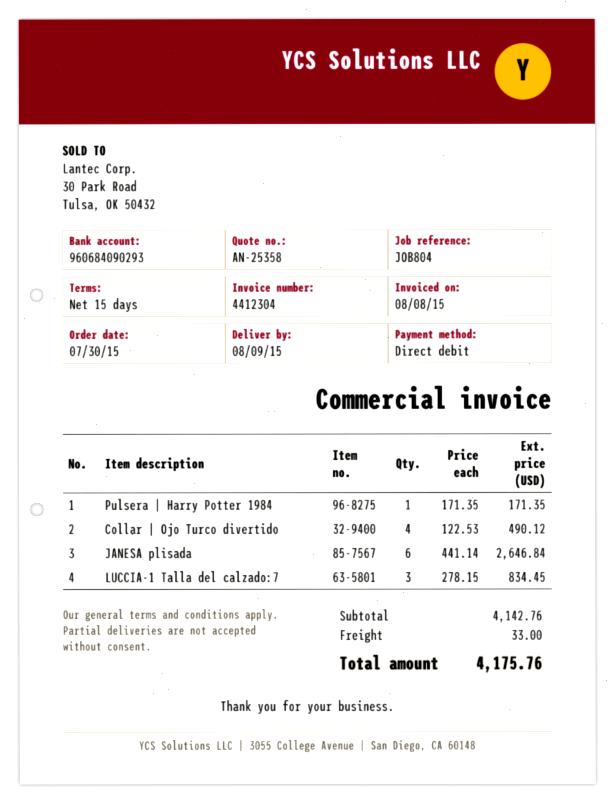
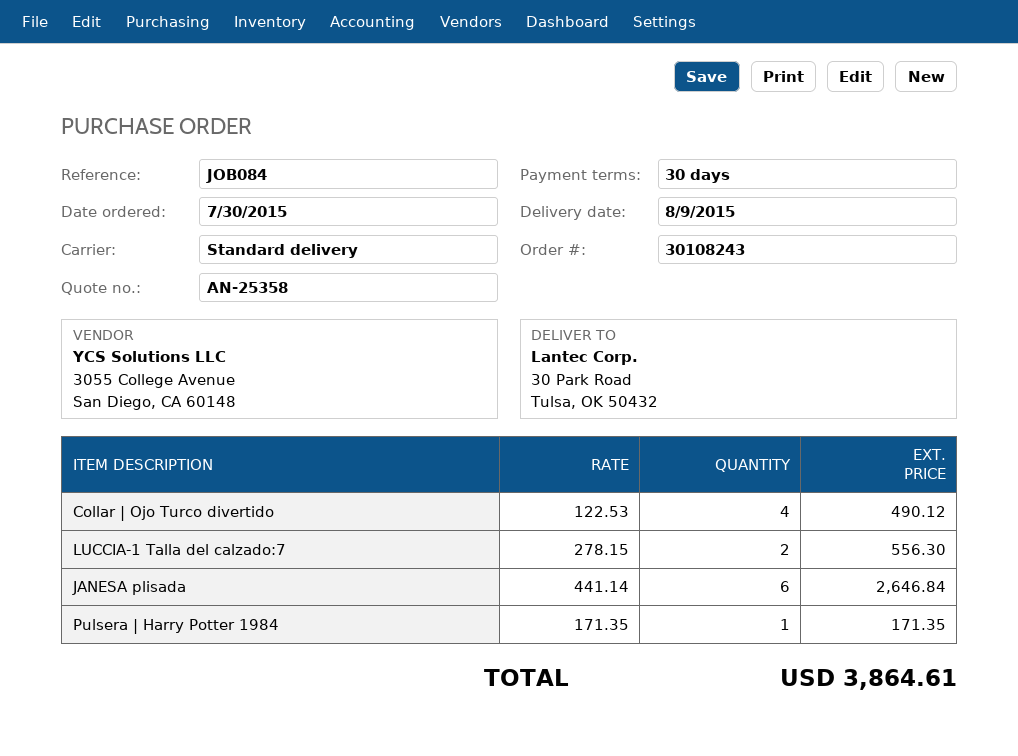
payment terms: 15 days -> 30 days
reference: JOB804 -> JOB084
LUCCIA-1 Talla del calzado:7: 3 x 278.15 = 834.45 -> 2 x 278.15 = 556.30
shipping: 33.00 -> none
total: 4175.76 -> 3864.61

